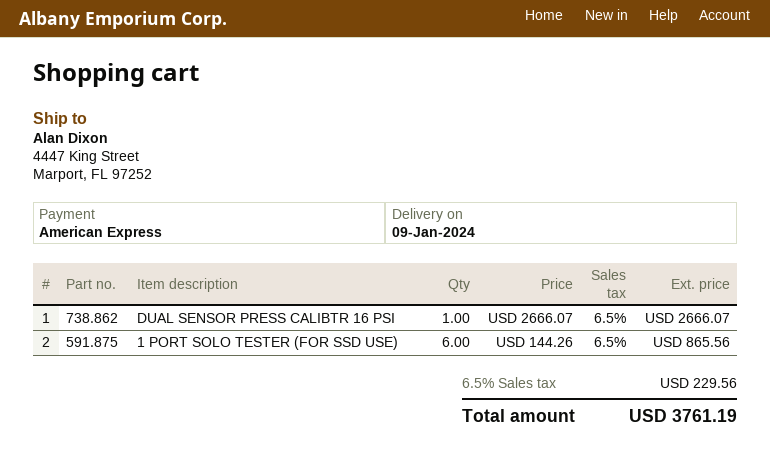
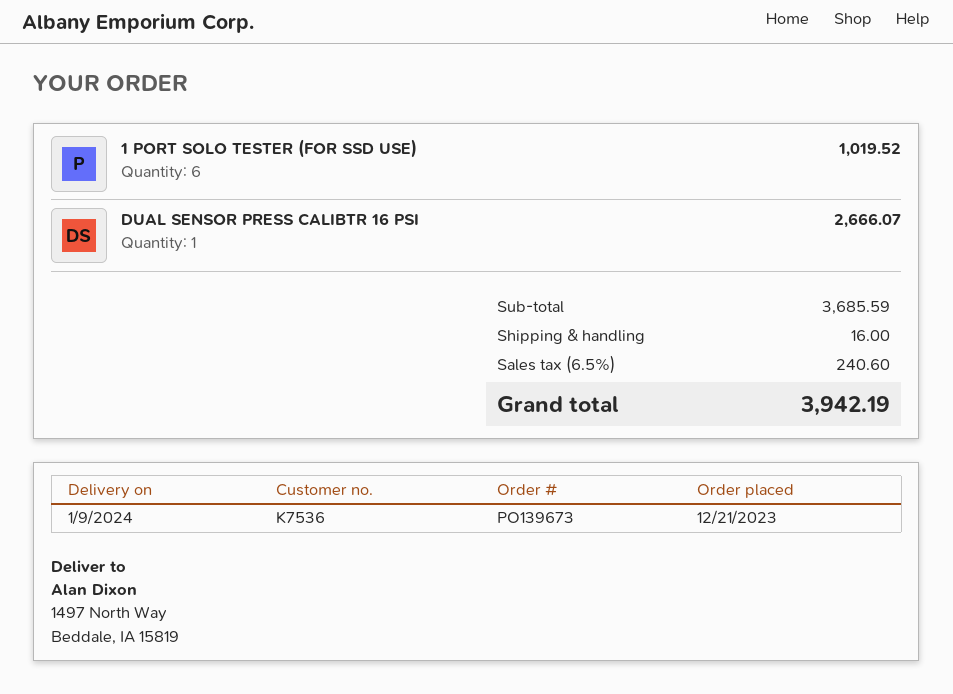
ship to: 4447 King Street, Marport, FL 97252 -> 1497 North Way, Beddale, IA 15819
1 PORT SOLO TESTER (FOR SSD USE): 6 for 865.56 -> 6 for 1019.52
shipping: none -> 16.00
tax: 6.5% = 229.56 -> 6.5% = 240.60
total: 3761.19 -> 3942.19

